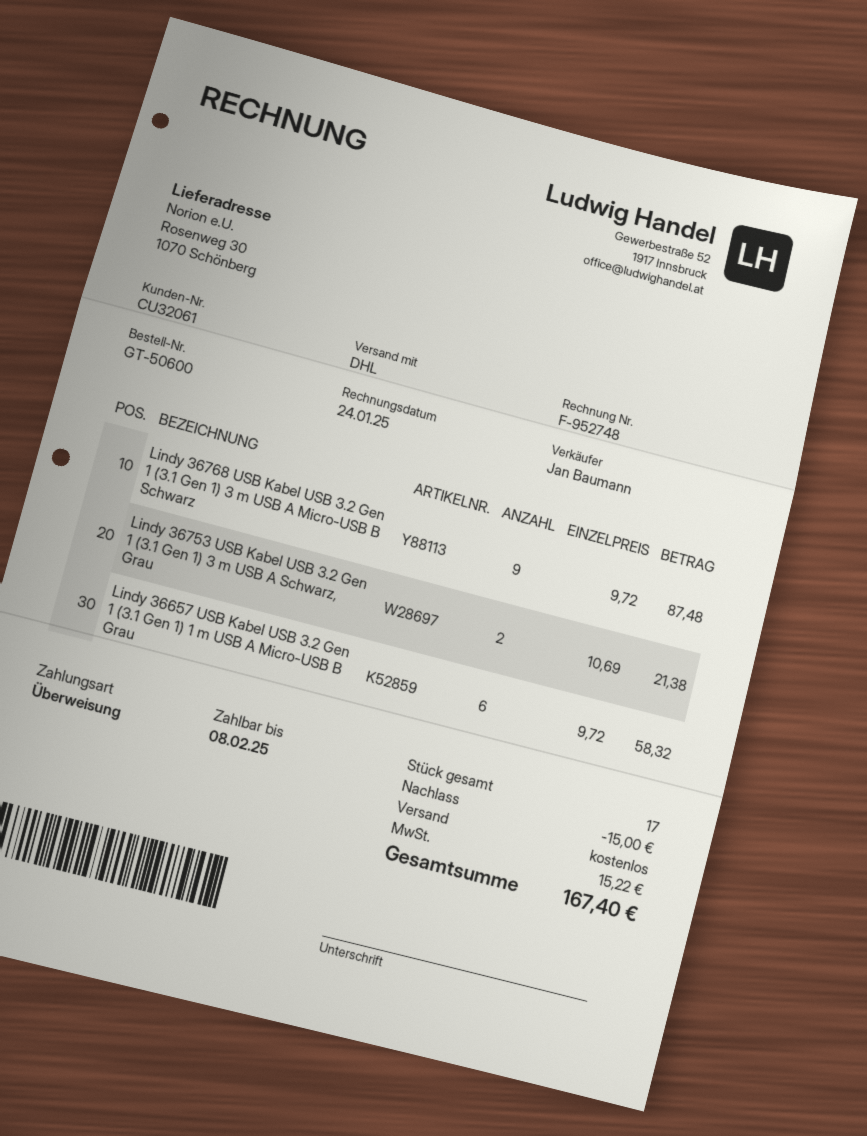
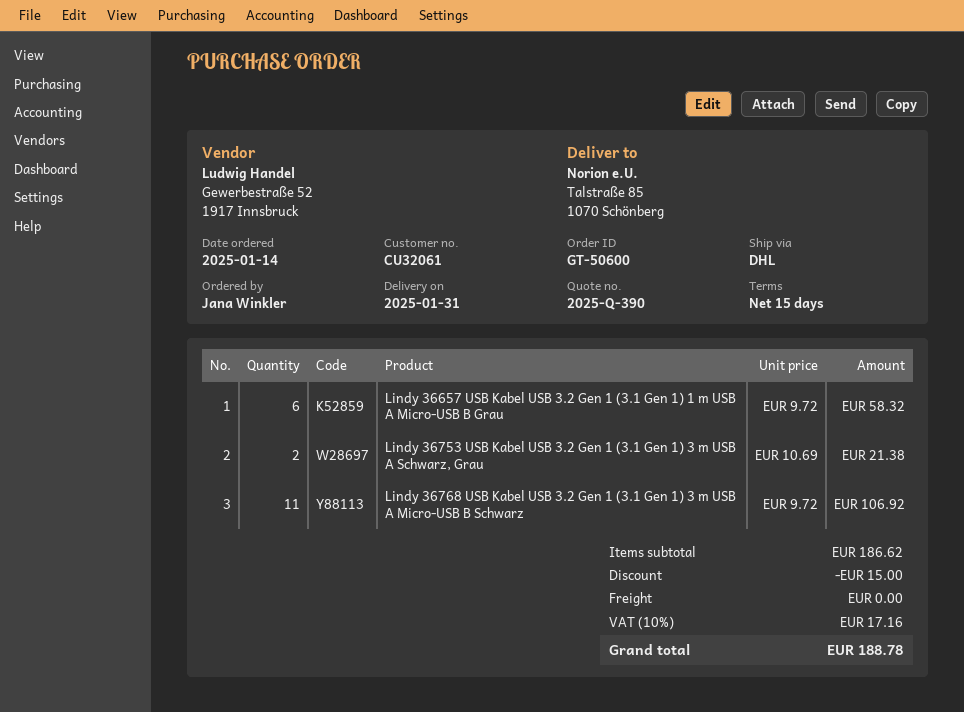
ship to: Rosenweg 30, 1070 Schönberg -> Talstraße 85, 1070 Schönberg
Lindy 36768 USB Kabel USB 3.2 Gen 1 (3.1 Gen 1) 3 m USB A Micro-USB B Schwarz: 9 x 9.72 = 87.48 -> 11 x 9.72 = 106.92
tax: 15.22 -> 17.16
total: 167.40 -> 188.78

